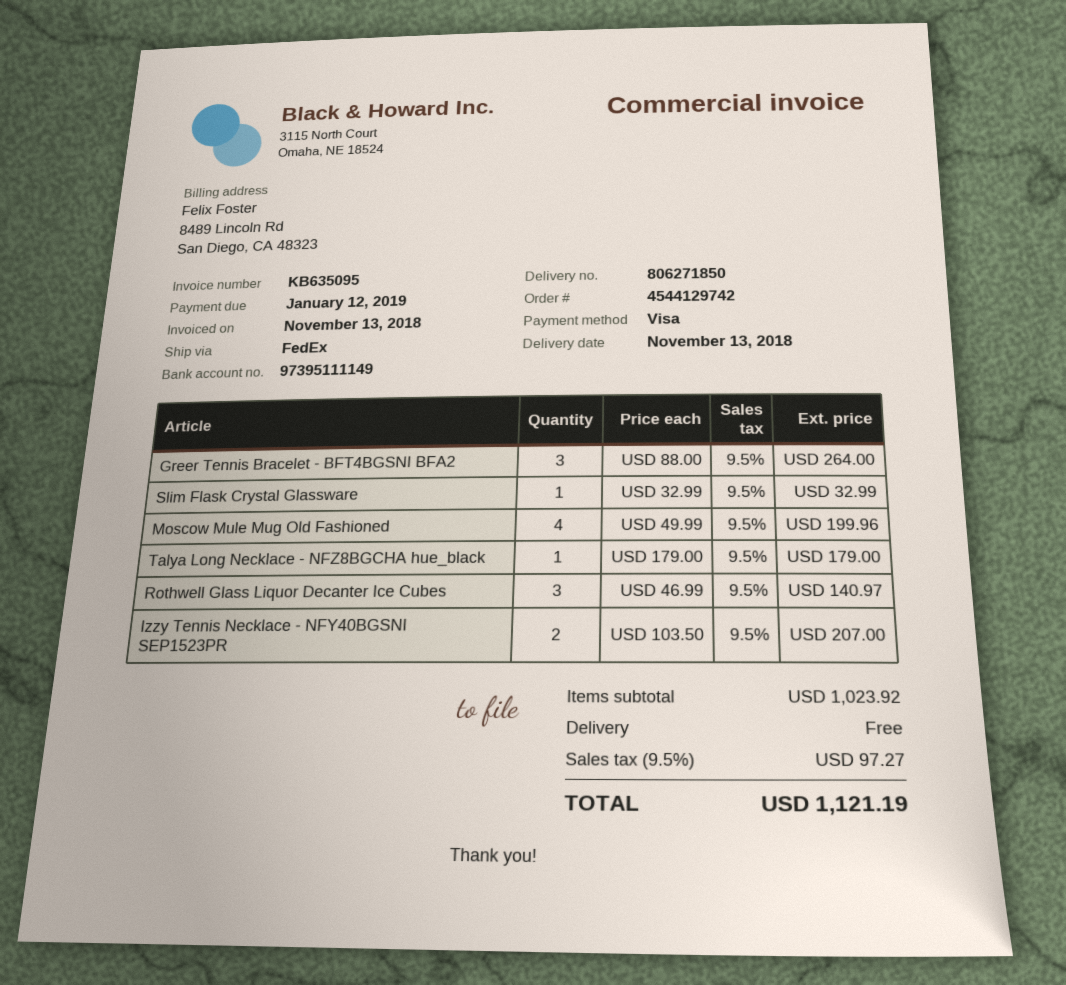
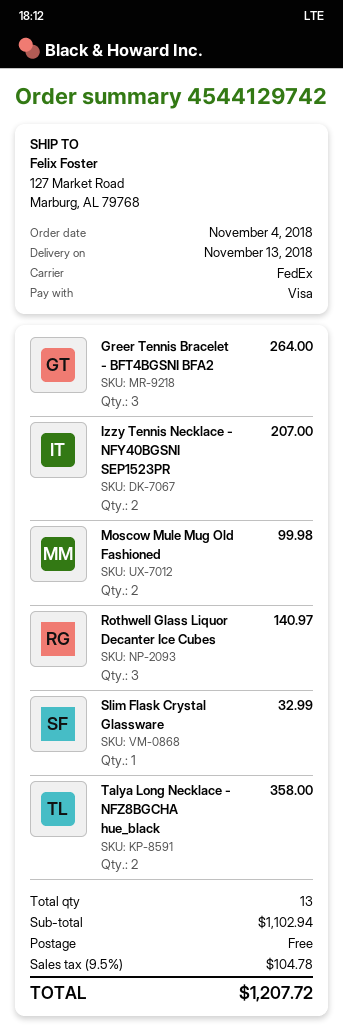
Moscow Mule Mug Old Fashioned: 4 for 199.96 -> 2 for 99.98
Talya Long Necklace - NFZ8BGCHA hue_black: 1 for 179.00 -> 2 for 358.00
subtotal: 1023.92 -> 1102.94
tax: 9.5% = 97.27 -> 9.5% = 104.78
total: 1121.19 -> 1207.72

